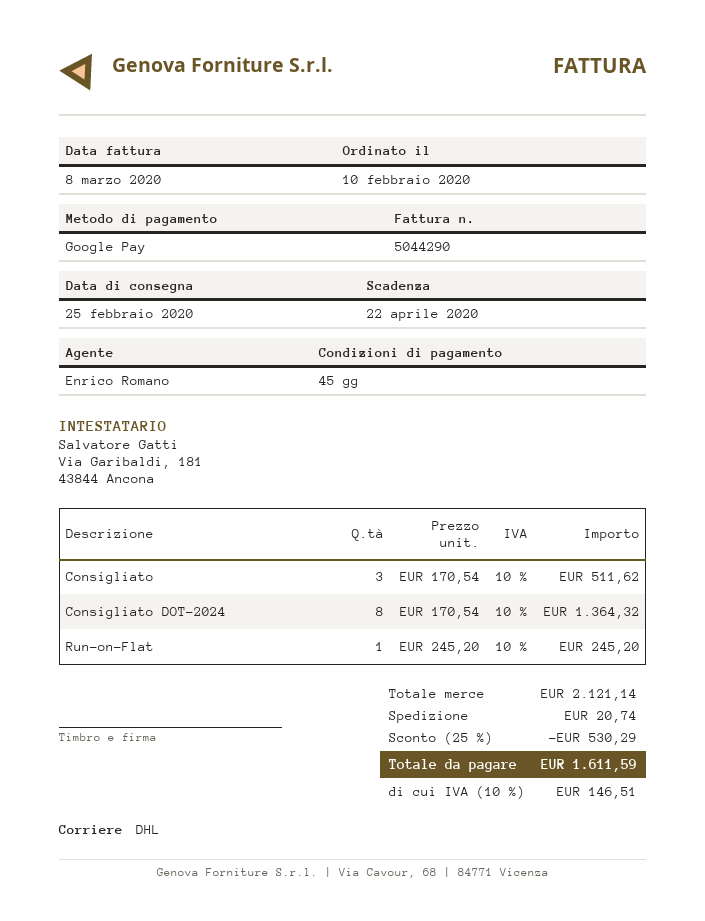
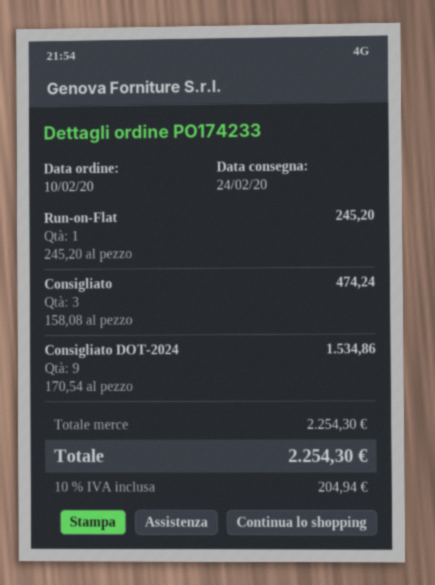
delivery date: 2020-02-25 -> 2020-02-24
Consigliato: 3 x 170.54 = 511.62 -> 3 x 158.08 = 474.24
Consigliato DOT-2024: 8 x 170.54 = 1364.32 -> 9 x 170.54 = 1534.86
subtotal: 2121.14 -> 2254.30
discount: 25% = 530.29 -> none
shipping: 20.74 -> none
tax: 10% = 146.51 -> 10% = 204.94
total: 1611.59 -> 2254.30

